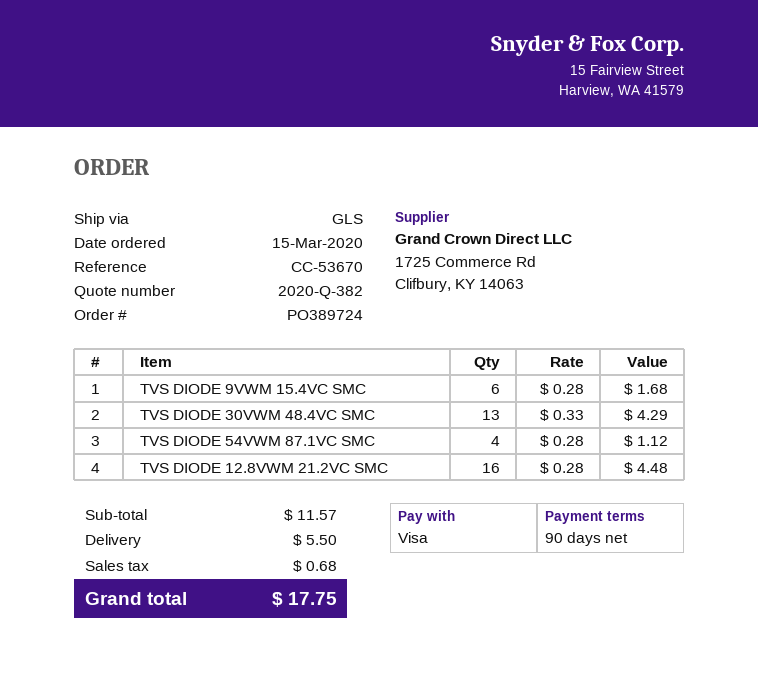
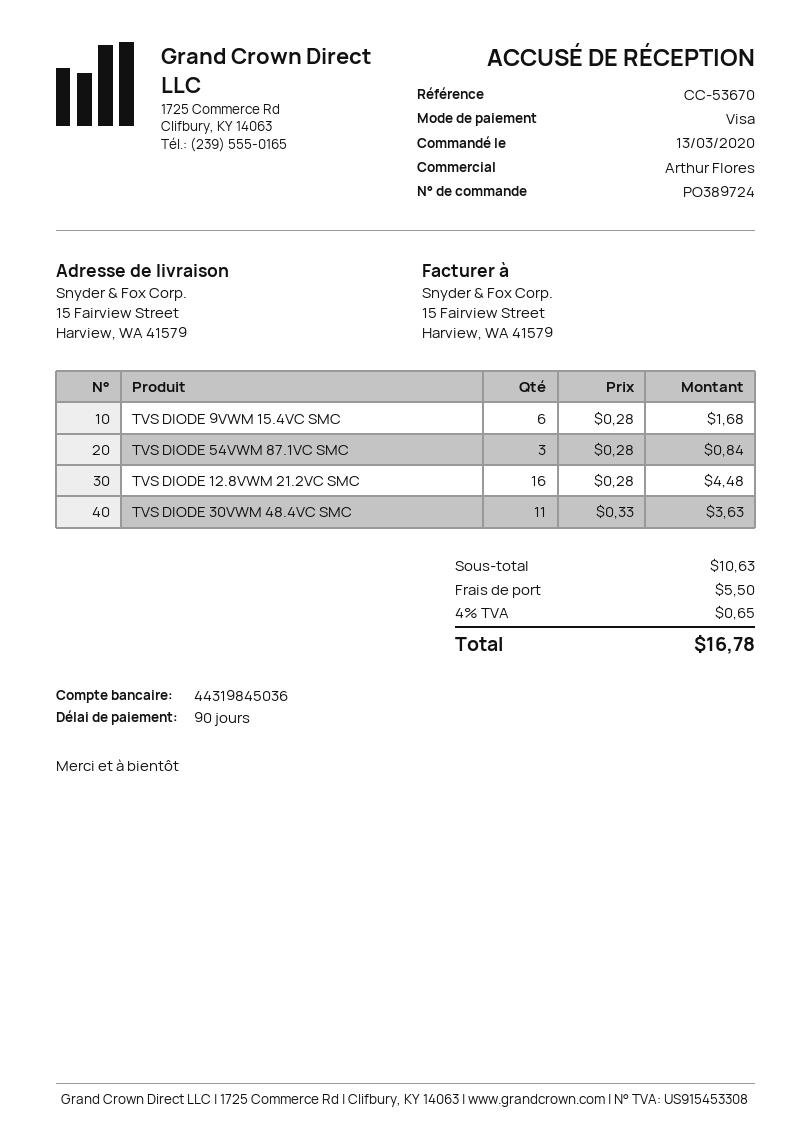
order date: 2020-03-15 -> 2020-03-13
TVS DIODE 30VWM 48.4VC SMC: 13 x 0.33 = 4.29 -> 11 x 0.33 = 3.63
TVS DIODE 54VWM 87.1VC SMC: 4 x 0.28 = 1.12 -> 3 x 0.28 = 0.84
subtotal: 11.57 -> 10.63
tax: 0.68 -> 0.65
total: 17.75 -> 16.78

